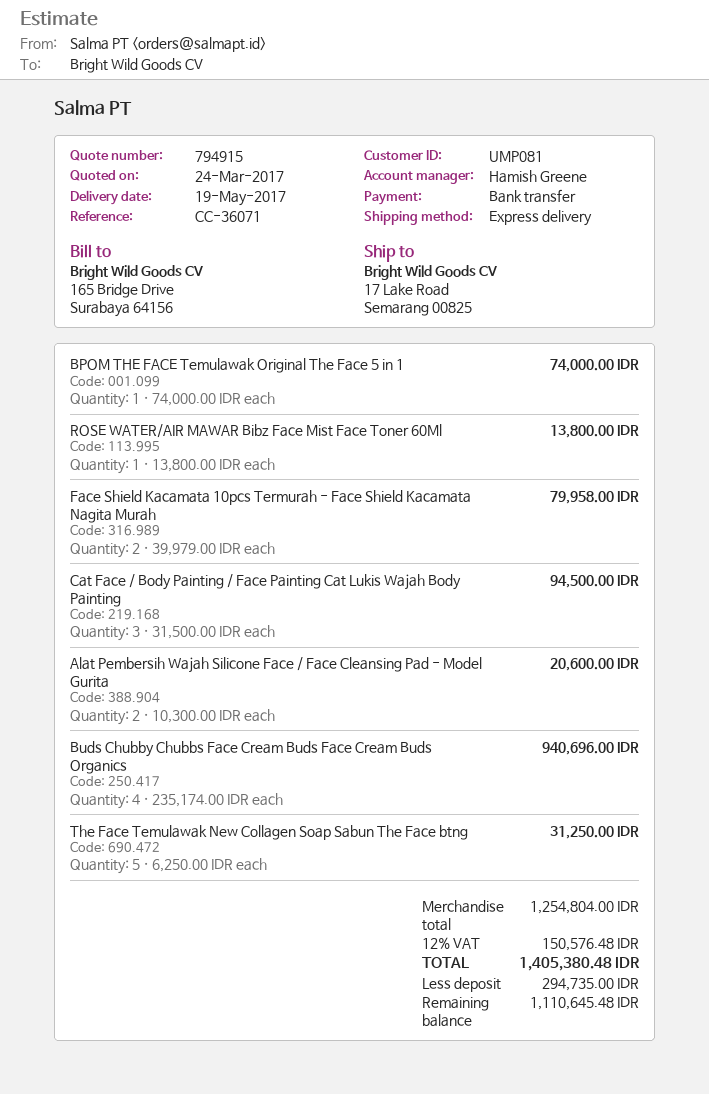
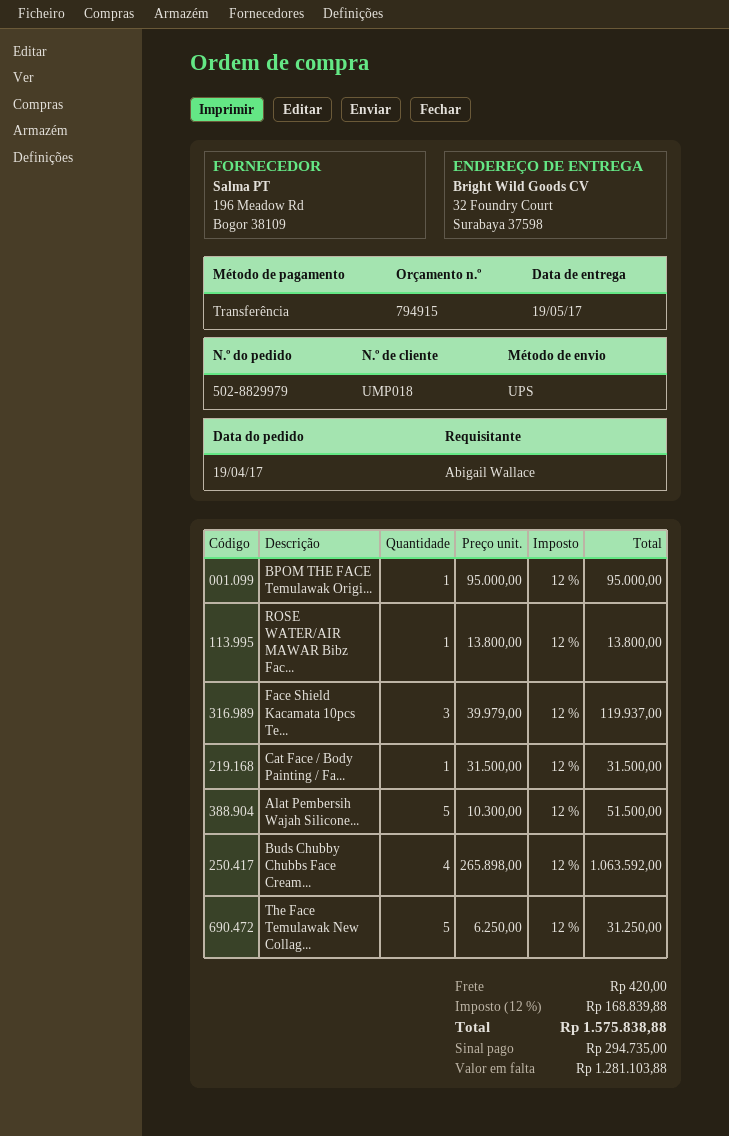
customer number: UMP081 -> UMP018
shipping method: express -> UPS
ship to: 17 Lake Road, Semarang 00825 -> 32 Foundry Court, Surabaya 37598
BPOM THE FACE Temulawak Original The Face 5 in 1: 1 x 74000.00 = 74000.00 -> 1 x 95000.00 = 95000.00
Face Shield Kacamata 10pcs Termurah - Face Shield Kacamata Nagita Murah: 2 x 39979.00 = 79958.00 -> 3 x 39979.00 = 119937.00
Cat Face / Body Painting / Face Painting Cat Lukis Wajah Body Painting: 3 x 31500.00 = 94500.00 -> 1 x 31500.00 = 31500.00
Alat Pembersih Wajah Silicone Face / Face Cleansing Pad - Model Gurita: 2 x 10300.00 = 20600.00 -> 5 x 10300.00 = 51500.00
Buds Chubby Chubbs Face Cream Buds Face Cream Buds Organics: 4 x 235174.00 = 940696.00 -> 4 x 265898.00 = 1063592.00
shipping: none -> 420.00
tax: 12% = 150576.48 -> 12% = 168839.88
total: 1405380.48 -> 1575838.88
balance: 1110645.48 -> 1281103.88

